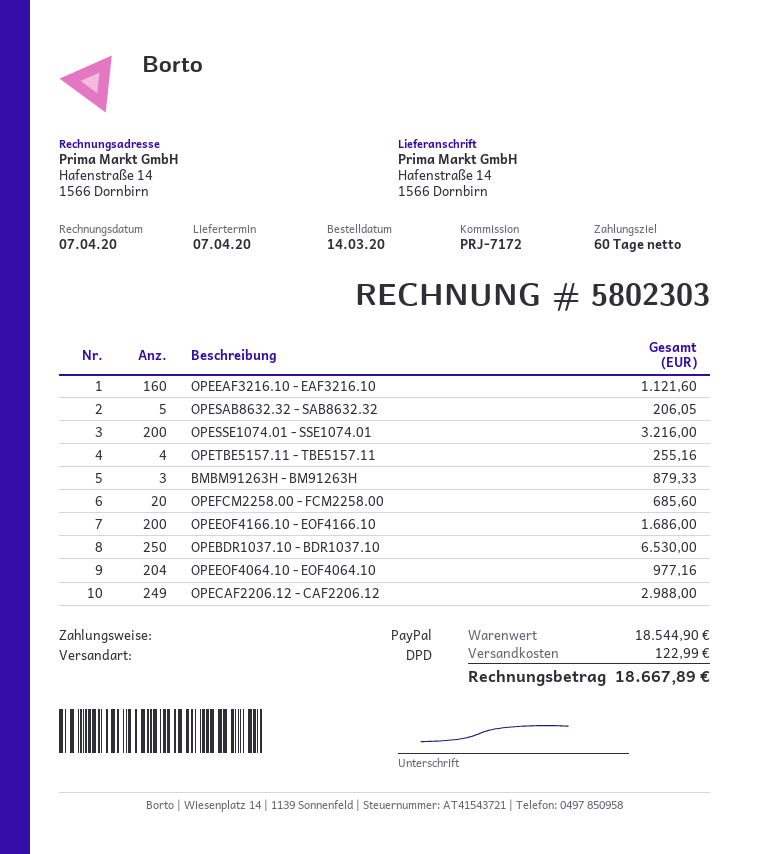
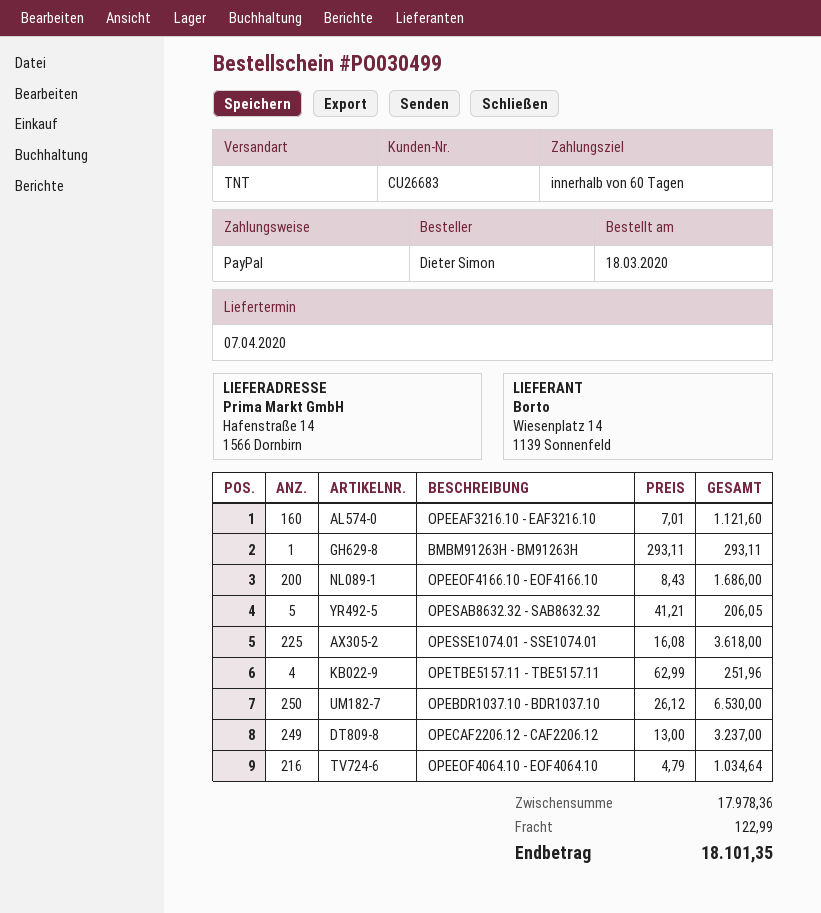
order date: 2020-03-14 -> 2020-03-18
shipping method: DPD -> TNT
OPESSE1074.01 - SSE1074.01: 200 for 3216.00 -> 225 for 3618.00
OPETBE5157.11 - TBE5157.11: 4 for 255.16 -> 4 for 251.96
BMBM91263H - BM91263H: 3 for 879.33 -> 1 for 293.11
OPEFCM2258.00 - FCM2258.00: 20 for 685.60 -> none
OPEEOF4064.10 - EOF4064.10: 204 for 977.16 -> 216 for 1034.64
OPECAF2206.12 - CAF2206.12: 249 for 2988.00 -> 249 for 3237.00
subtotal: 18544.90 -> 17978.36
total: 18667.89 -> 18101.35

